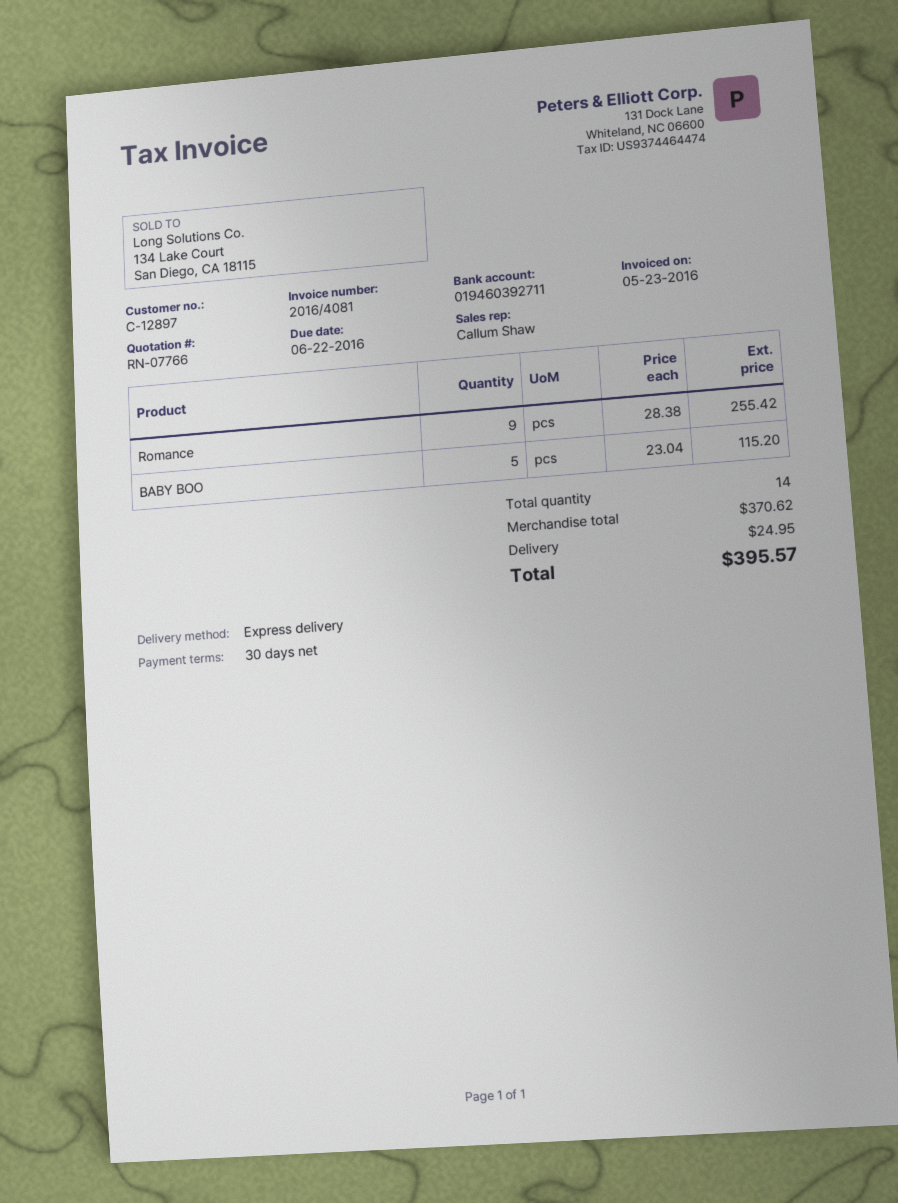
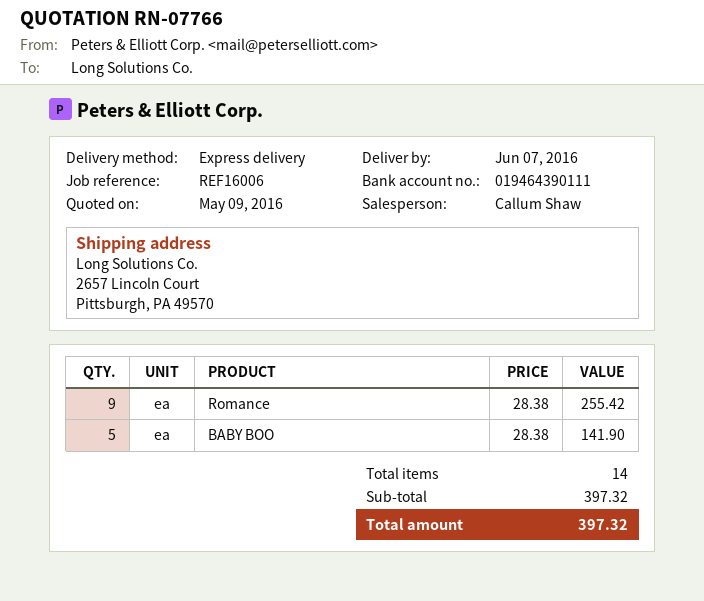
bank account: 019460392711 -> 019464390111
BABY BOO: 5 x 23.04 = 115.20 -> 5 x 28.38 = 141.90
subtotal: 370.62 -> 397.32
shipping: 24.95 -> none
total: 395.57 -> 397.32

